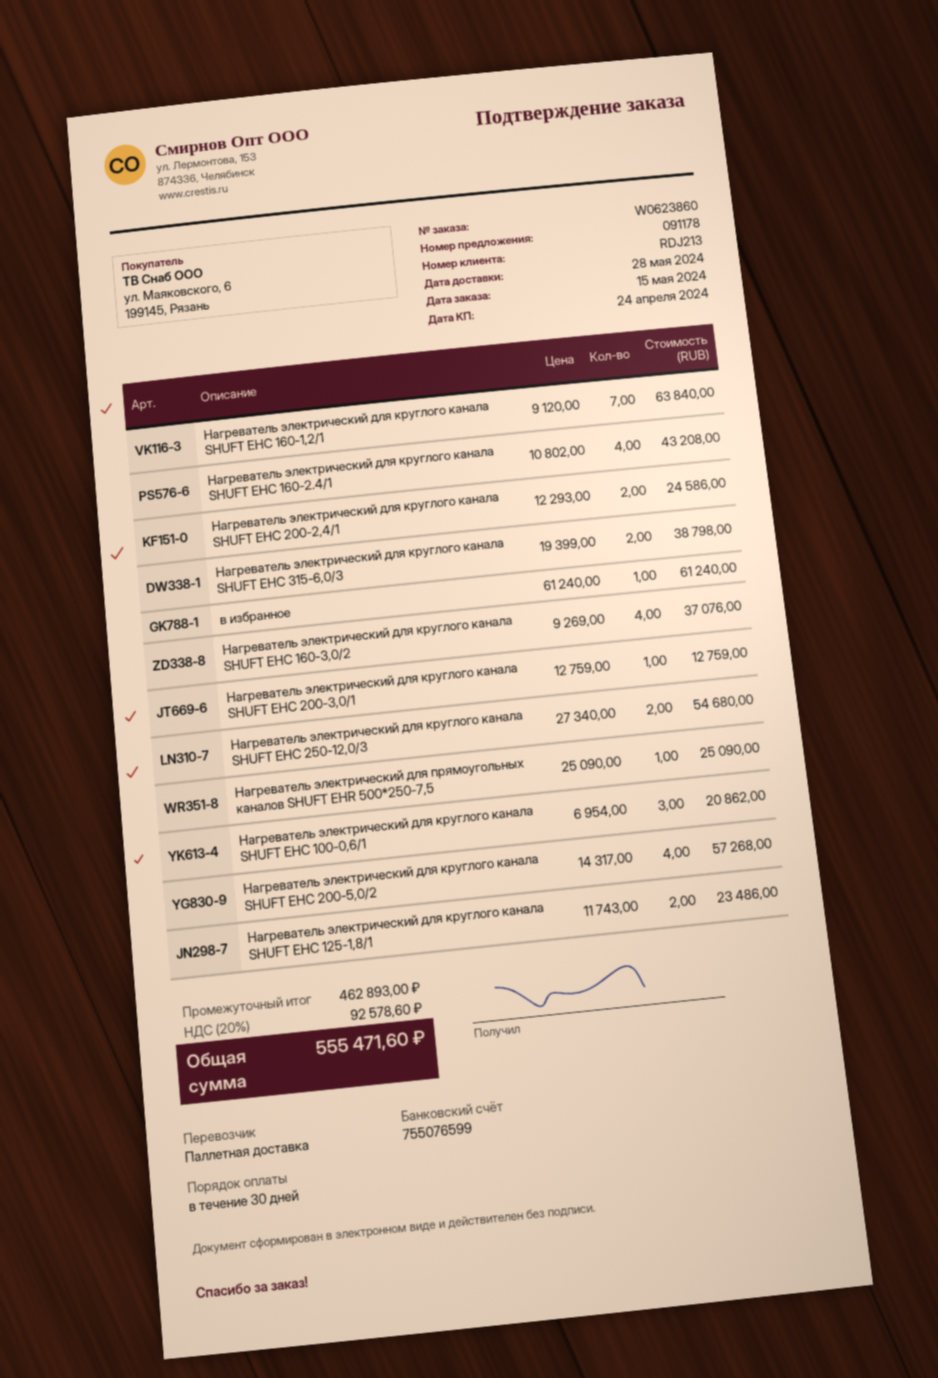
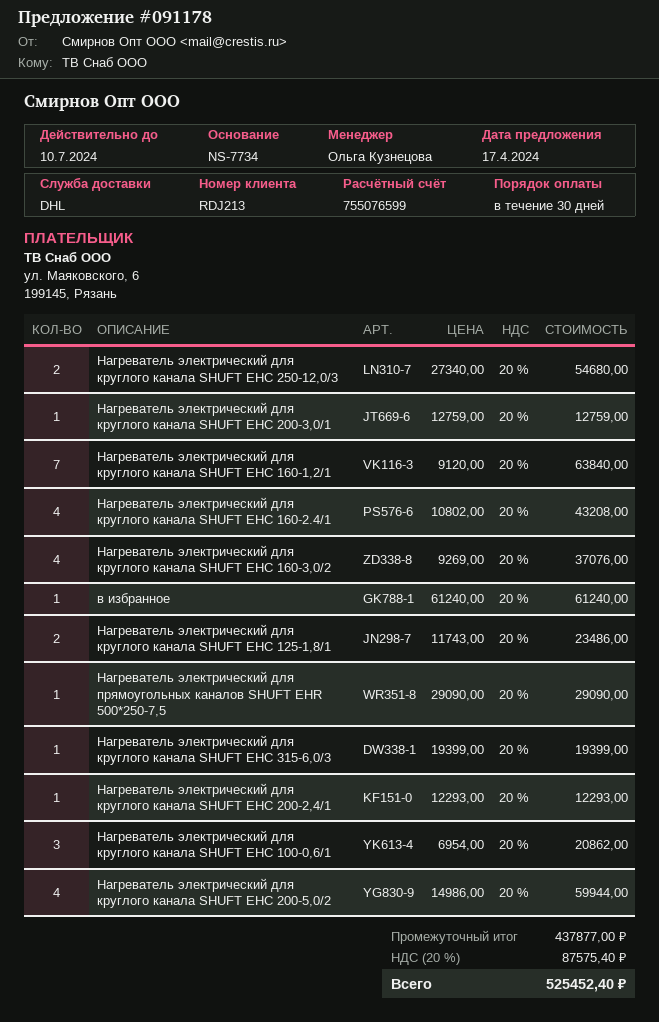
quote date: 2024-04-24 -> 2024-04-17
shipping method: pallet freight -> DHL
Нагреватель электрический для круглого канала SHUFT EHC 200-2,4/1: 2 x 12293.00 = 24586.00 -> 1 x 12293.00 = 12293.00
Нагреватель электрический для круглого канала SHUFT EHC 315-6,0/3: 2 x 19399.00 = 38798.00 -> 1 x 19399.00 = 19399.00
Нагреватель электрический для прямоугольных каналов SHUFT EHR 500*250-7,5: 1 x 25090.00 = 25090.00 -> 1 x 29090.00 = 29090.00
Нагреватель электрический для круглого канала SHUFT EHC 200-5,0/2: 4 x 14317.00 = 57268.00 -> 4 x 14986.00 = 59944.00
subtotal: 462893.00 -> 437877.00
tax: 20% = 92578.60 -> 20% = 87575.40
total: 555471.60 -> 525452.40

